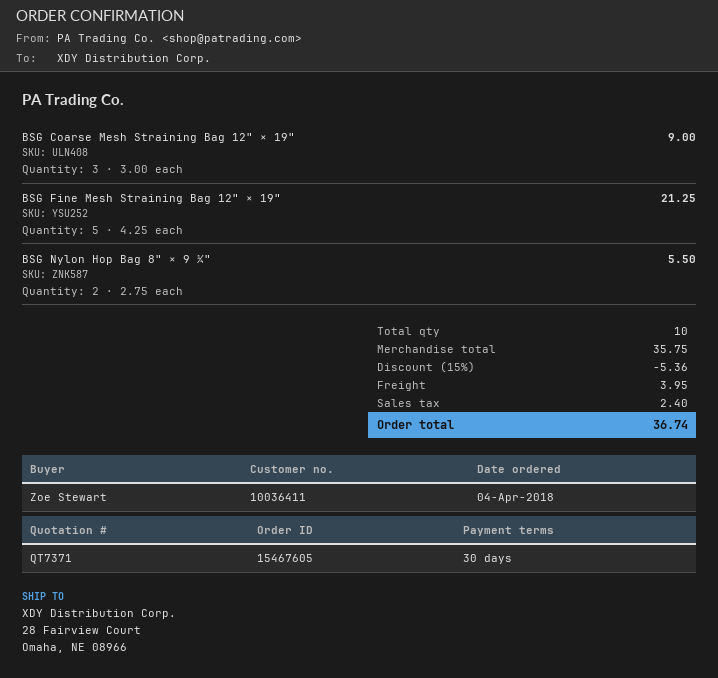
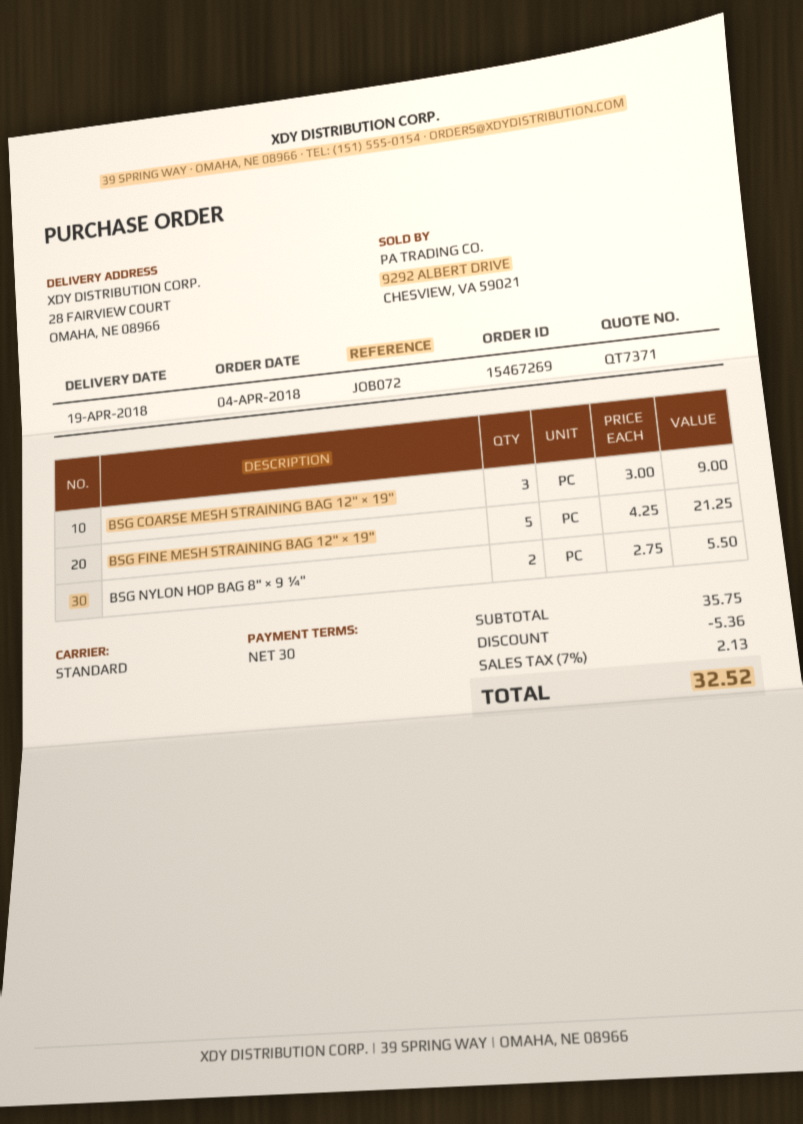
order number: 15467605 -> 15467269
shipping: 3.95 -> none
tax: 2.40 -> 2.13
total: 36.74 -> 32.52

